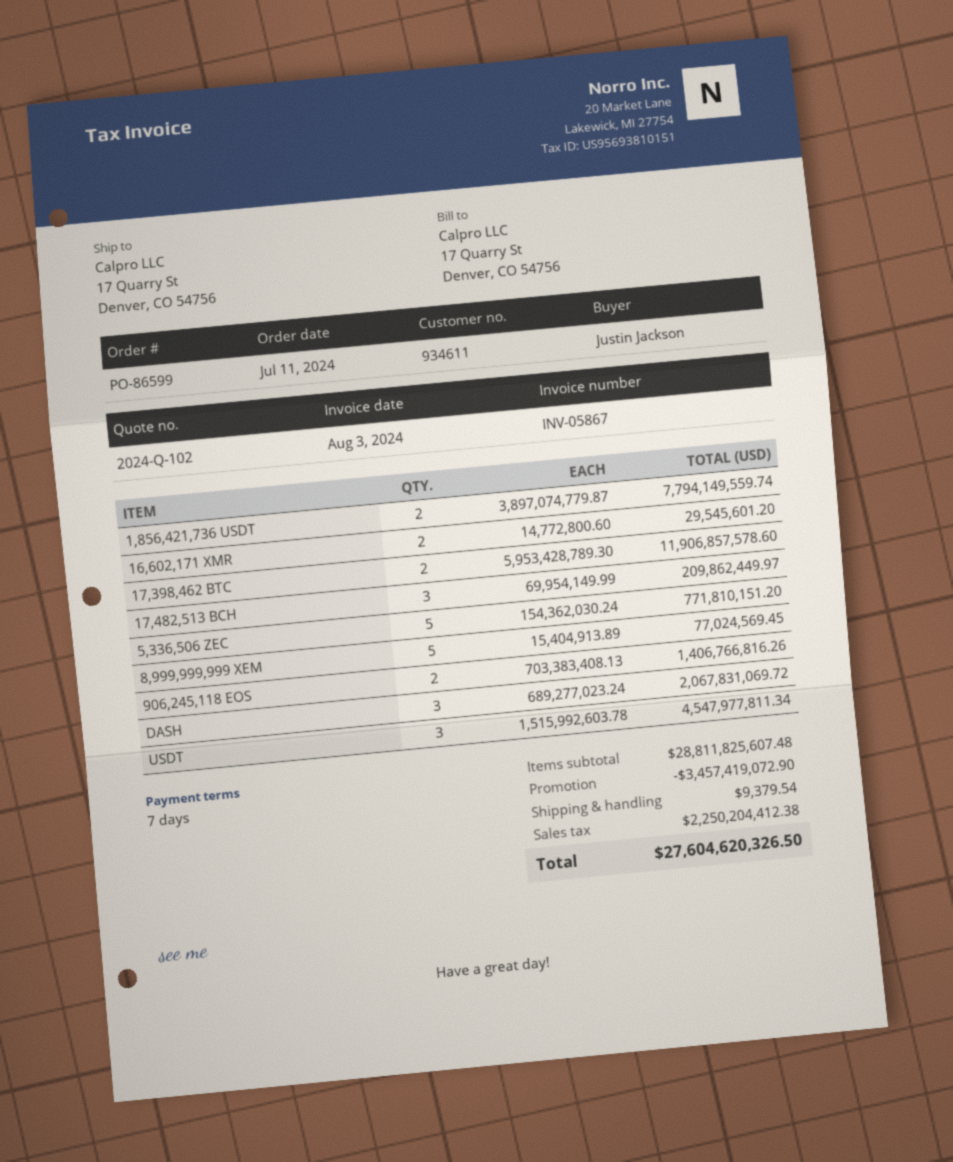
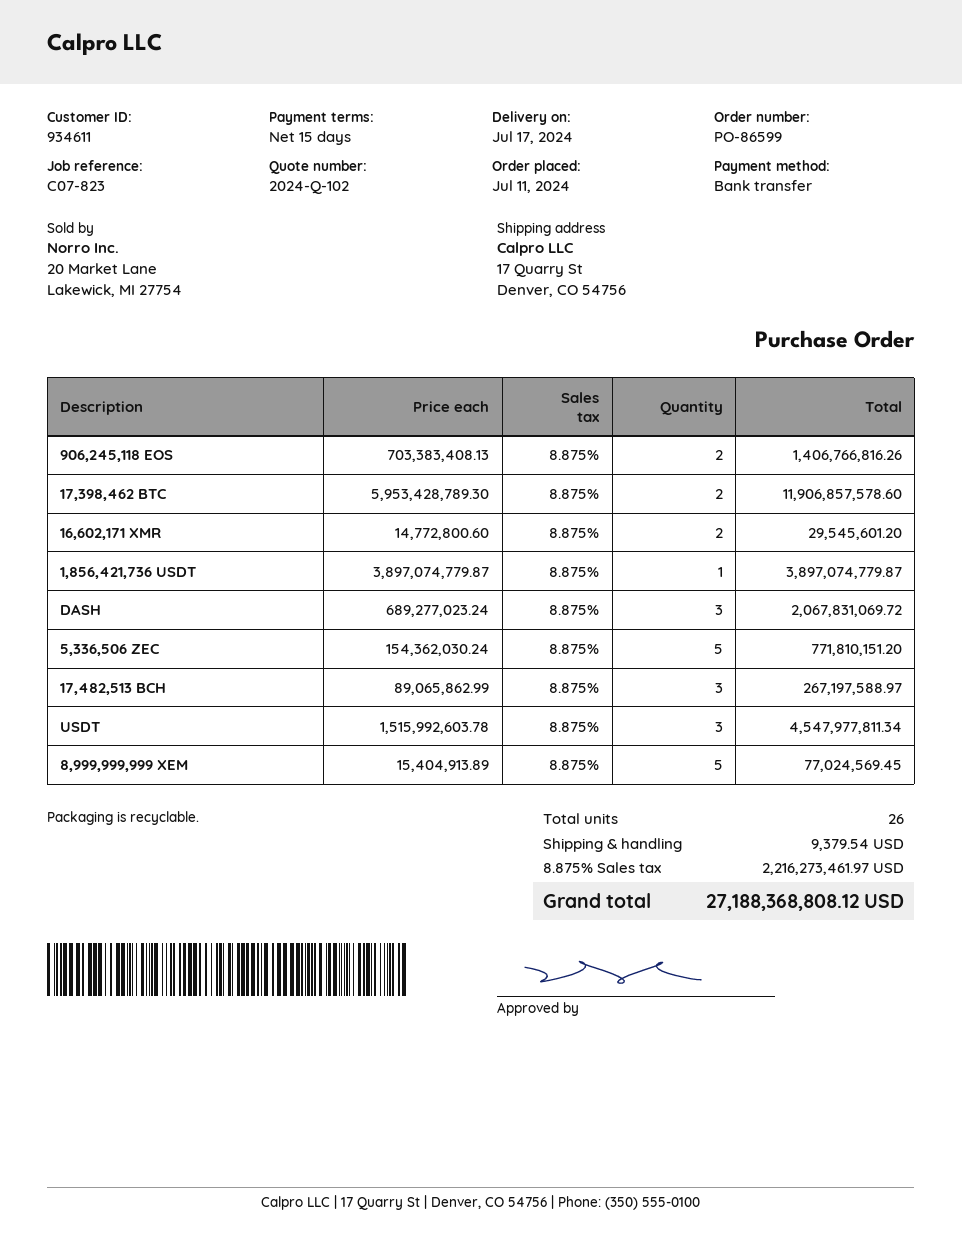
payment terms: 7 days -> 15 days
1,856,421,736 USDT: 2 x 3897074779.87 = 7794149559.74 -> 1 x 3897074779.87 = 3897074779.87
17,482,513 BCH: 3 x 69954149.99 = 209862449.97 -> 3 x 89065862.99 = 267197588.97
discount: 3457419072.90 -> none
tax: 2250204412.38 -> 2216273461.97
total: 27604620326.50 -> 27188368808.12

